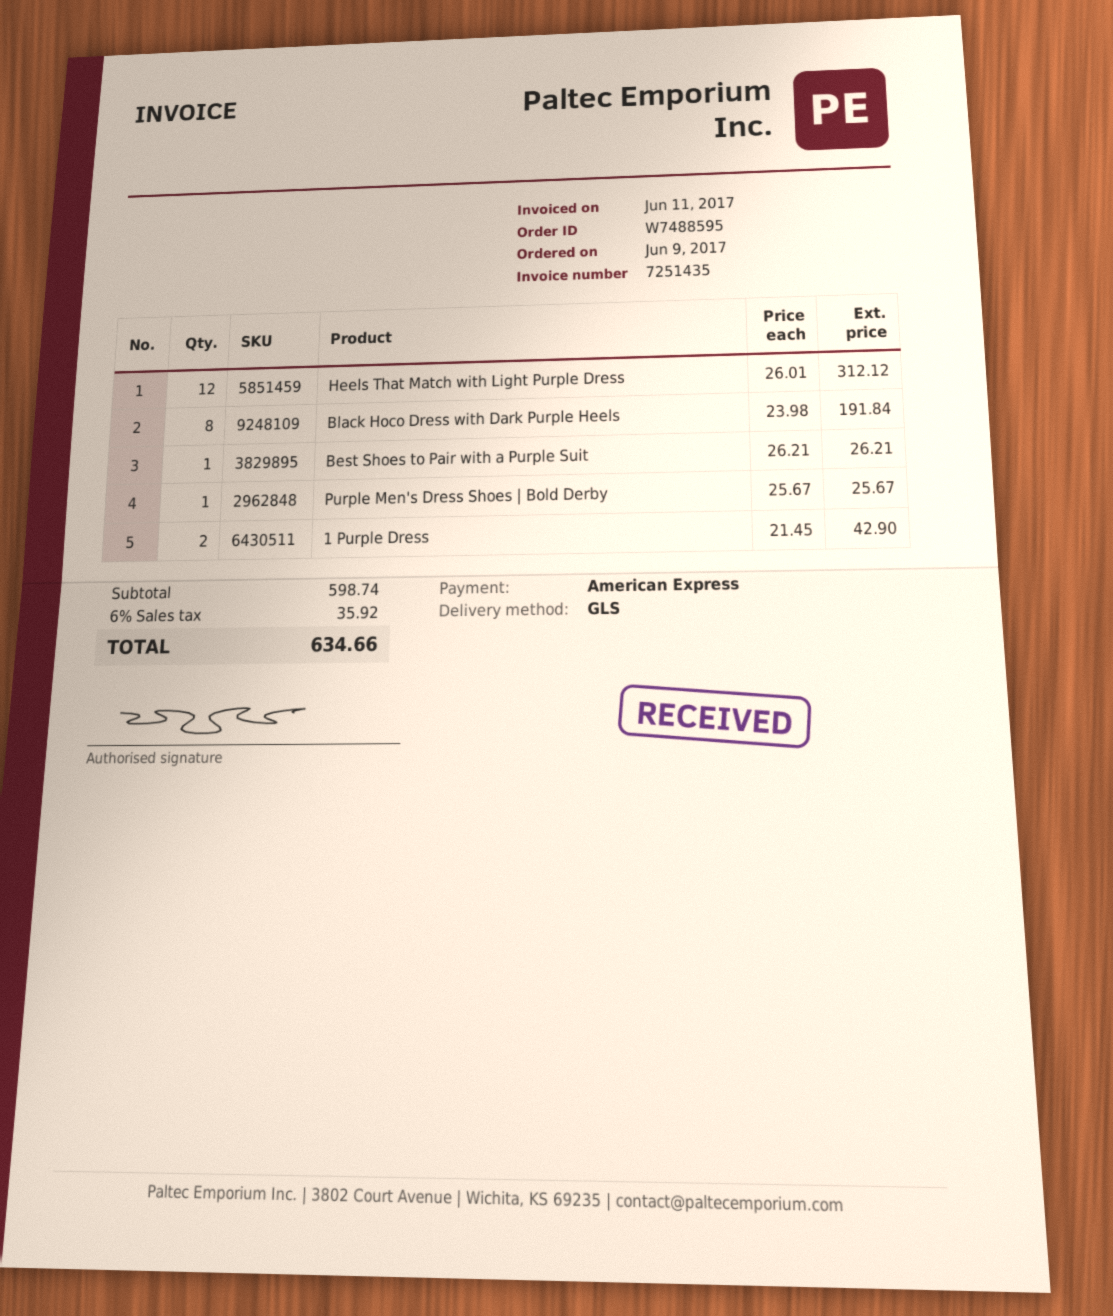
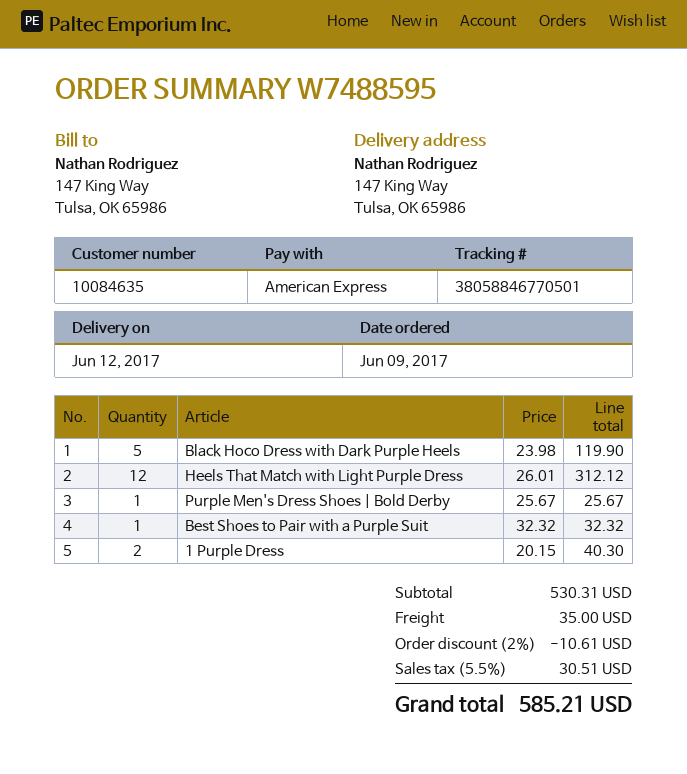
Black Hoco Dress with Dark Purple Heels: 8 x 23.98 = 191.84 -> 5 x 23.98 = 119.90
Best Shoes to Pair with a Purple Suit: 1 x 26.21 = 26.21 -> 1 x 32.32 = 32.32
1 Purple Dress: 2 x 21.45 = 42.90 -> 2 x 20.15 = 40.30
subtotal: 598.74 -> 530.31
discount: none -> 2% = 10.61
shipping: none -> 35.00
tax: 6% = 35.92 -> 5.5% = 30.51
total: 634.66 -> 585.21

